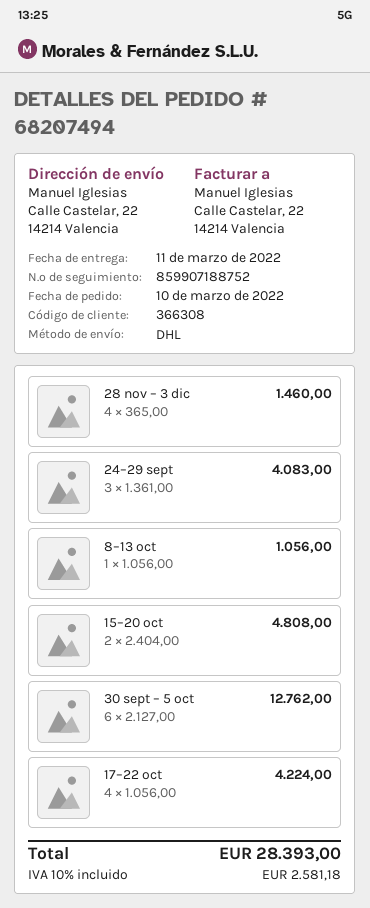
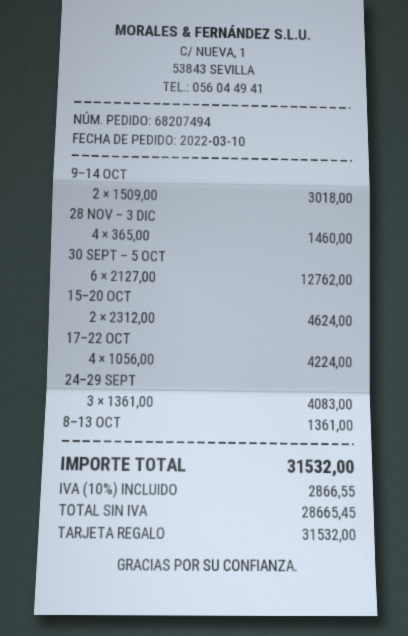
8–13 oct: 1 x 1056.00 = 1056.00 -> 1 x 1361.00 = 1361.00
15–20 oct: 2 x 2404.00 = 4808.00 -> 2 x 2312.00 = 4624.00
9–14 OCT: none -> 2 x 1509.00 = 3018.00
tax: 10% = 2581.18 -> 10% = 2866.55
total: 28393.00 -> 31532.00

